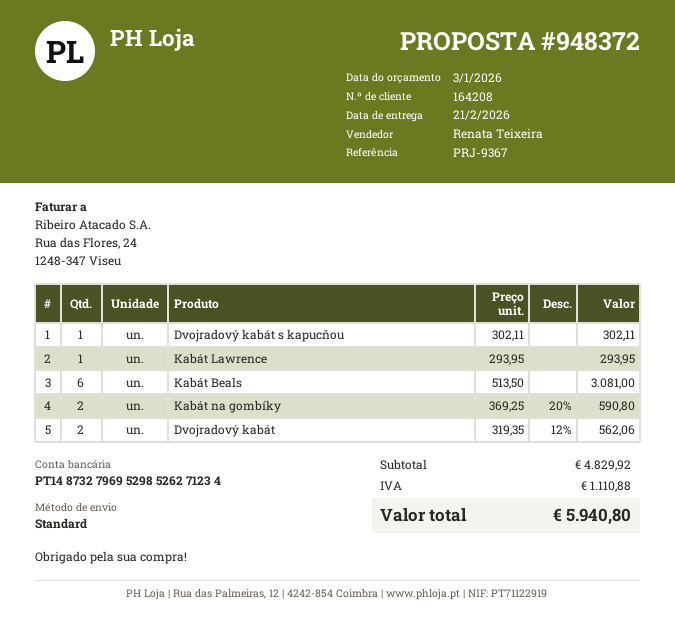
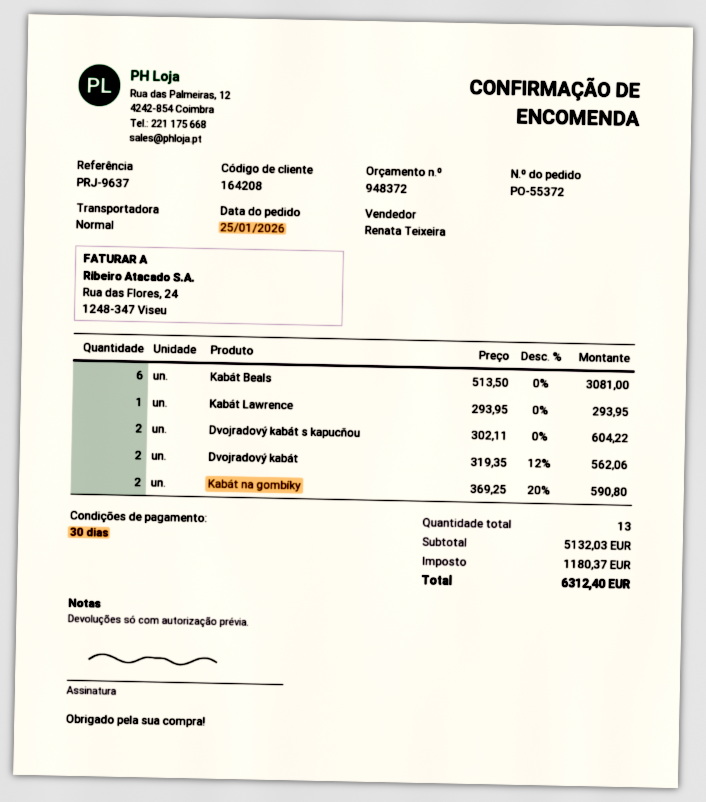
reference: PRJ-9367 -> PRJ-9637
Dvojradový kabát s kapucňou: 1 x 302.11 = 302.11 -> 2 x 302.11 = 604.22
subtotal: 4829.92 -> 5132.03
tax: 1110.88 -> 1180.37
total: 5940.80 -> 6312.40

